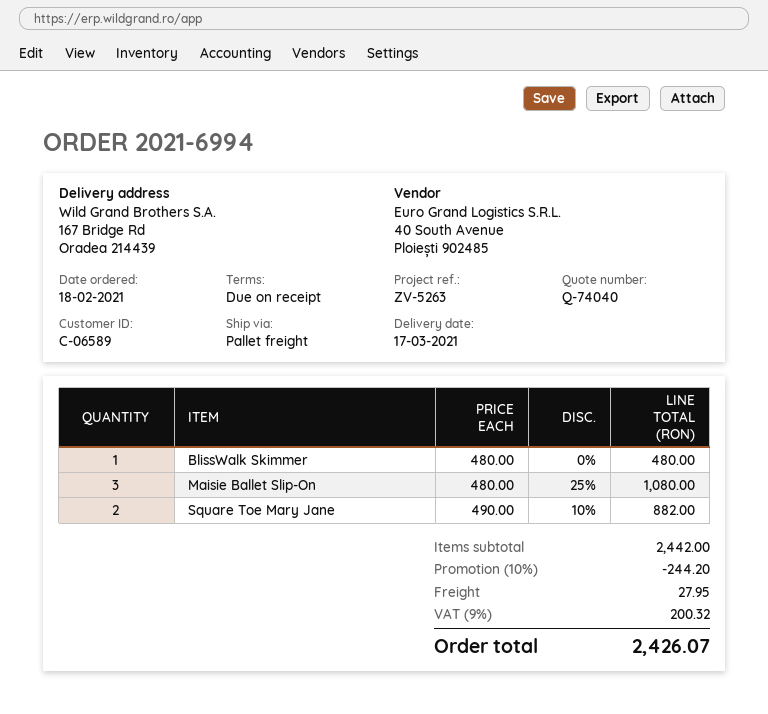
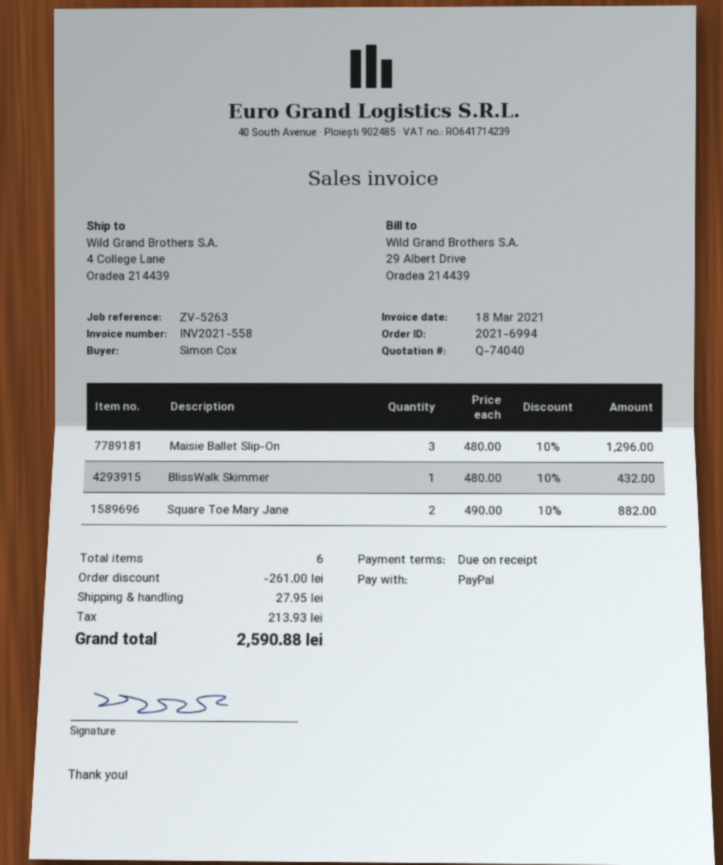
ship to: 167 Bridge Rd, Oradea 214439 -> 4 College Lane, Oradea 214439
BlissWalk Skimmer: 1 x 480.00 = 480.00 -> 1 x 480.00 - 10% = 432.00
Maisie Ballet Slip-On: 3 x 480.00 - 25% = 1080.00 -> 3 x 480.00 - 10% = 1296.00
discount: 244.20 -> 261.00
tax: 200.32 -> 213.93
total: 2426.07 -> 2590.88

